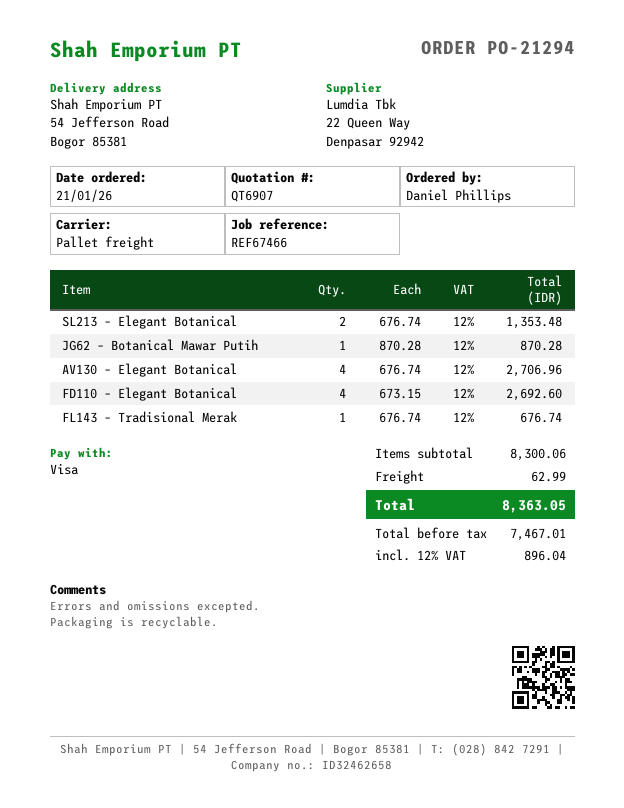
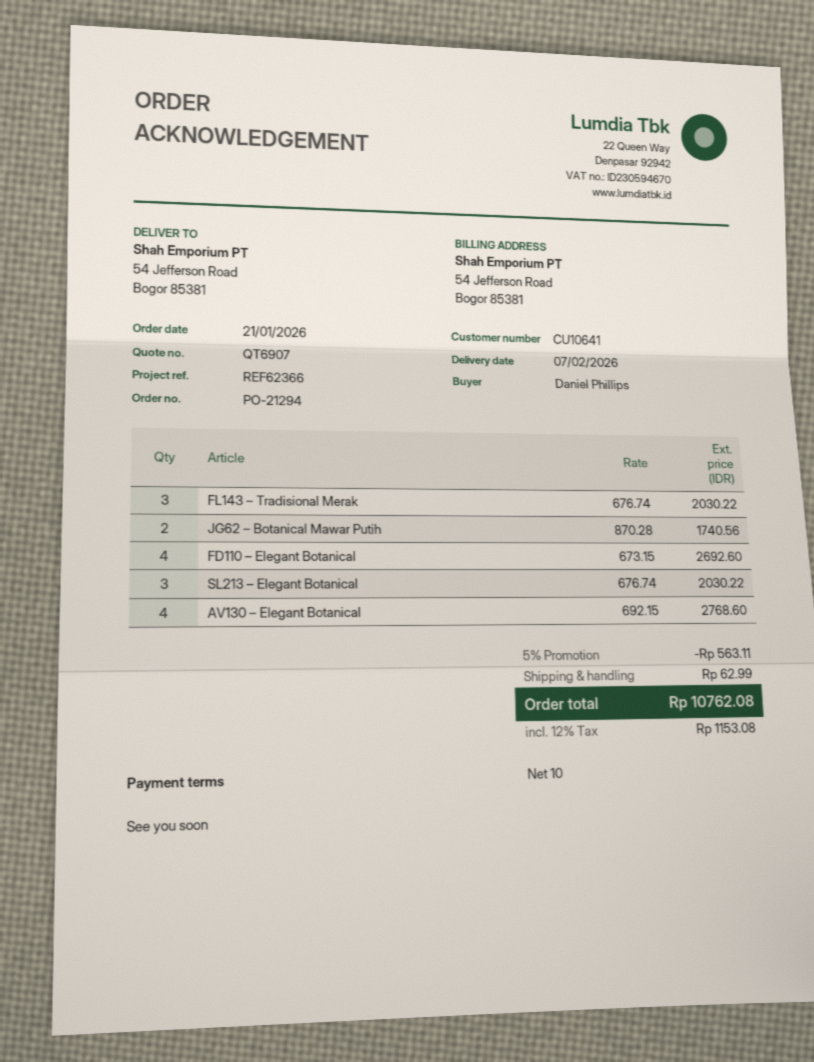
reference: REF67466 -> REF62366
SL213 – Elegant Botanical: 2 x 676.74 = 1353.48 -> 3 x 676.74 = 2030.22
JG62 – Botanical Mawar Putih: 1 x 870.28 = 870.28 -> 2 x 870.28 = 1740.56
AV130 – Elegant Botanical: 4 x 676.74 = 2706.96 -> 4 x 692.15 = 2768.60
FL143 – Tradisional Merak: 1 x 676.74 = 676.74 -> 3 x 676.74 = 2030.22
discount: none -> 5% = 563.11
tax: 12% = 896.04 -> 12% = 1153.08
total: 8363.05 -> 10762.08

